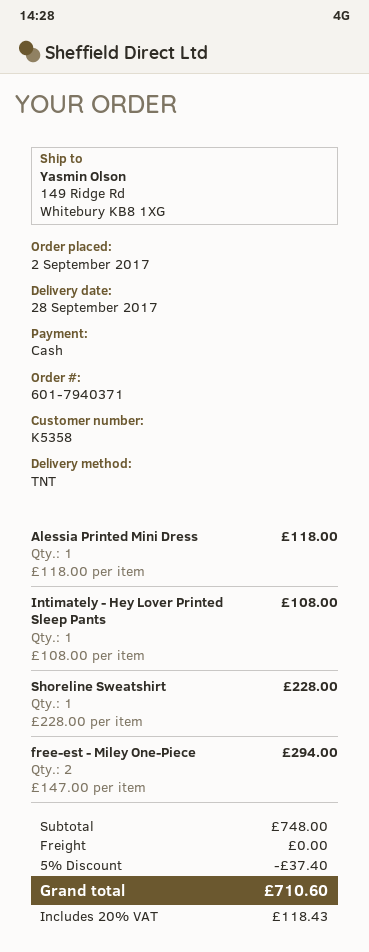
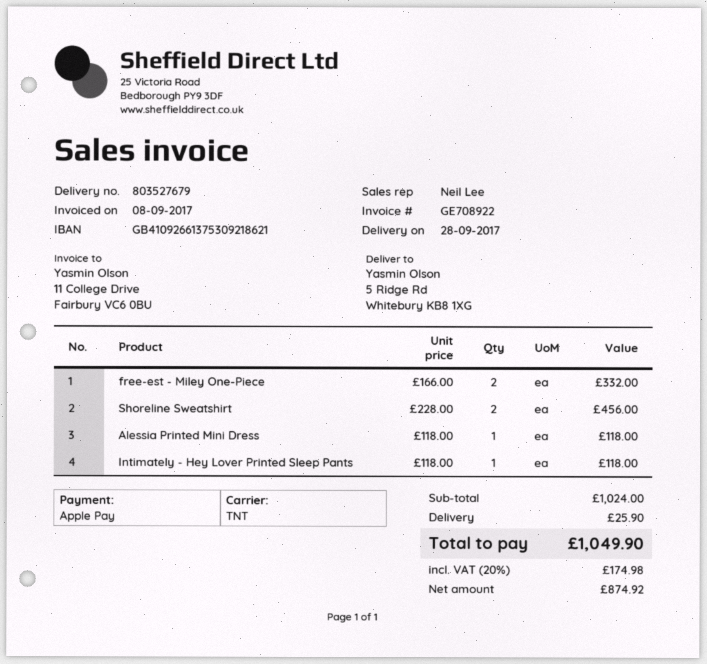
payment method: cash -> Apple Pay
ship to: 149 Ridge Rd, Whitebury KB8 1XG -> 5 Ridge Rd, Whitebury KB8 1XG
Intimately - Hey Lover Printed Sleep Pants: 1 x 108.00 = 108.00 -> 1 x 118.00 = 118.00
Shoreline Sweatshirt: 1 x 228.00 = 228.00 -> 2 x 228.00 = 456.00
free-est - Miley One-Piece: 2 x 147.00 = 294.00 -> 2 x 166.00 = 332.00
subtotal: 748.00 -> 1024.00
discount: 5% = 37.40 -> none
shipping: 0.00 -> 25.90
tax: 20% = 118.43 -> 20% = 174.98
total: 710.60 -> 1049.90

